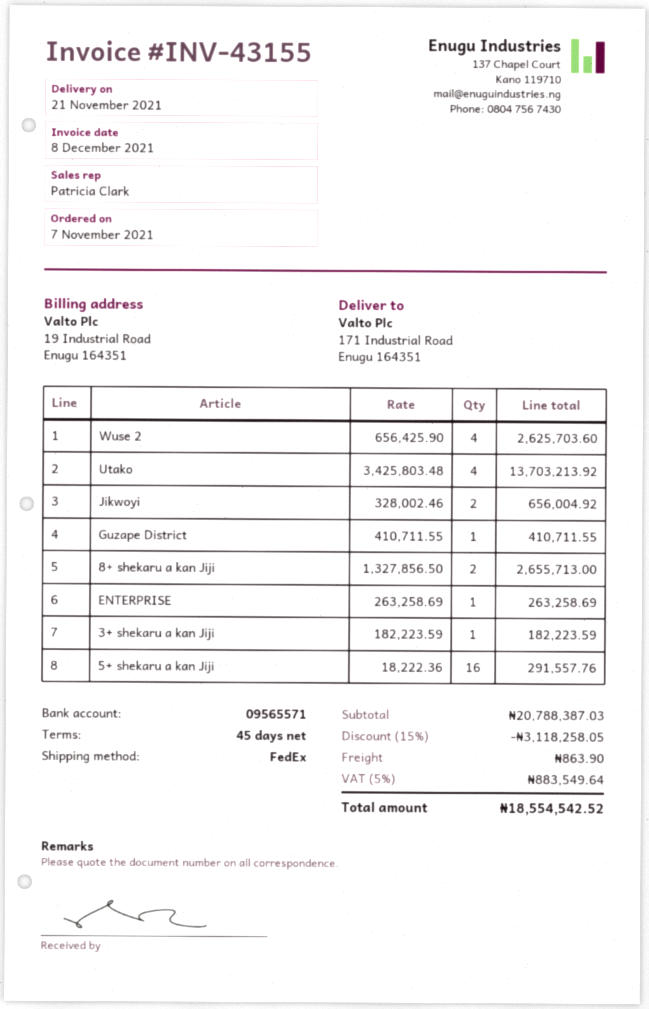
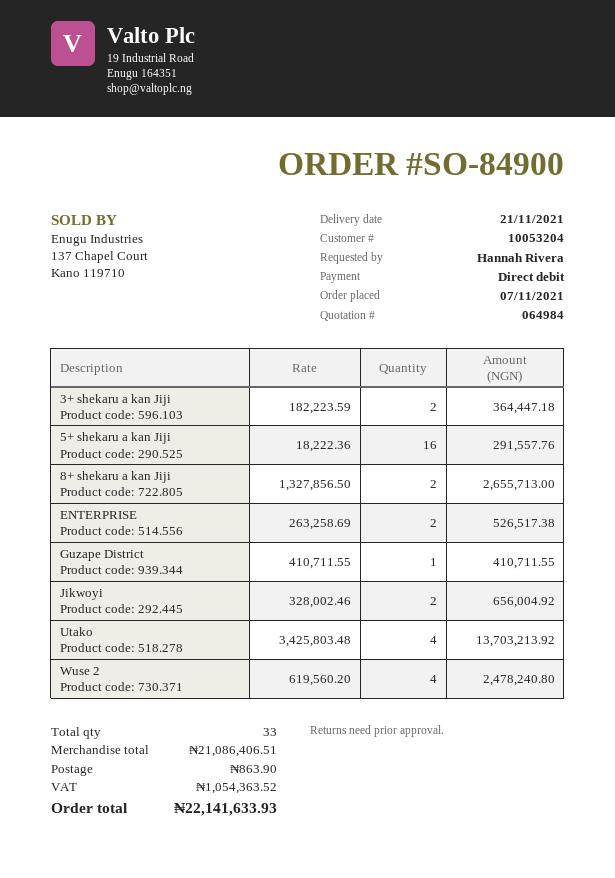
Wuse 2: 4 x 656425.90 = 2625703.60 -> 4 x 619560.20 = 2478240.80
ENTERPRISE: 1 x 263258.69 = 263258.69 -> 2 x 263258.69 = 526517.38
3+ shekaru a kan Jiji: 1 x 182223.59 = 182223.59 -> 2 x 182223.59 = 364447.18
subtotal: 20788387.03 -> 21086406.51
discount: 15% = 3118258.05 -> none
tax: 883549.64 -> 1054363.52
total: 18554542.52 -> 22141633.93

